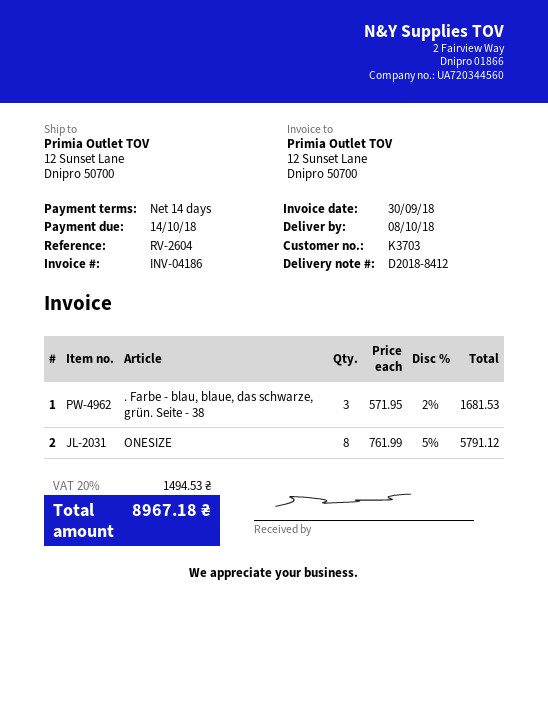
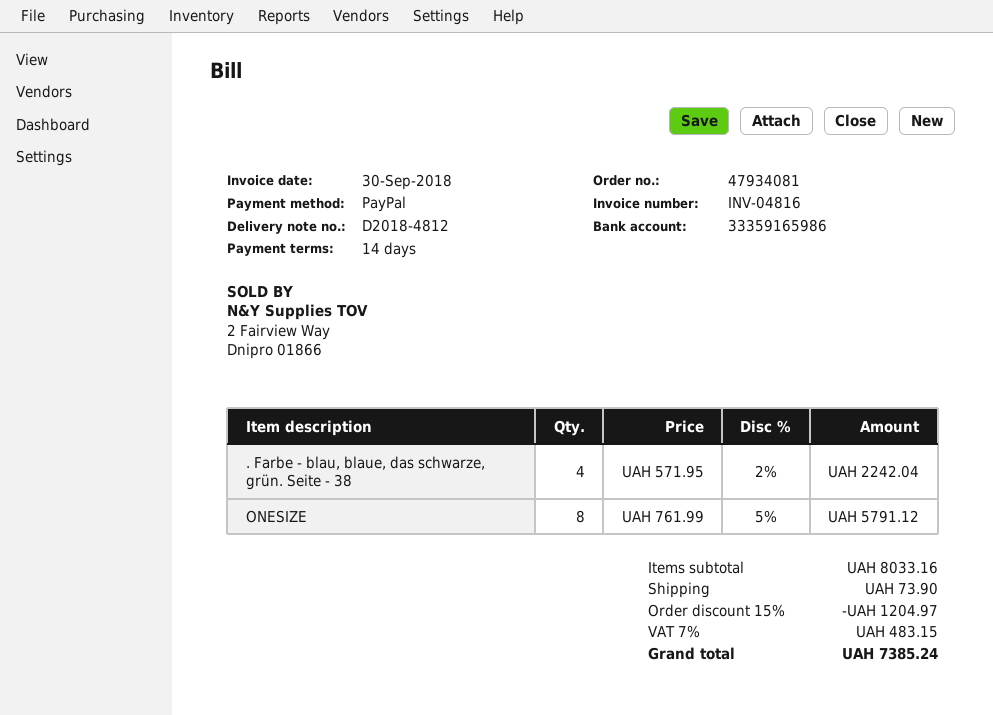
delivery note number: D2018-8412 -> D2018-4812
invoice number: INV-04186 -> INV-04816
. Farbe - blau, blaue, das schwarze, grün. Seite - 38: 3 x 571.95 - 2% = 1681.53 -> 4 x 571.95 - 2% = 2242.04
discount: none -> 15% = 1204.97
shipping: none -> 73.90
tax: 20% = 1494.53 -> 7% = 483.15
total: 8967.18 -> 7385.24

